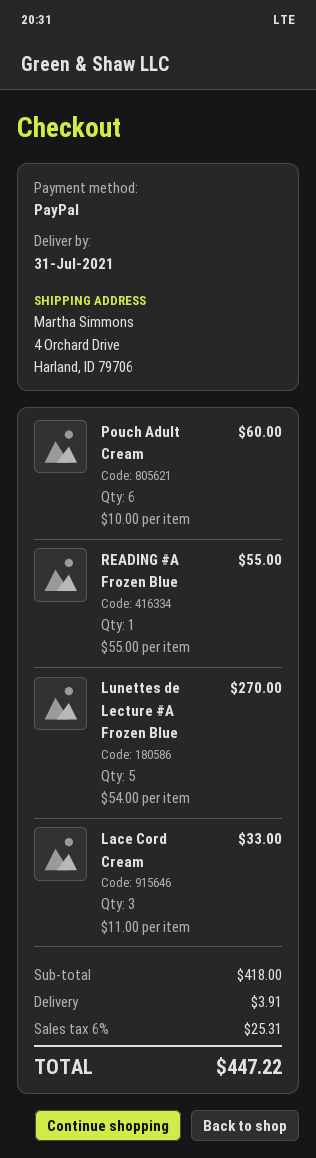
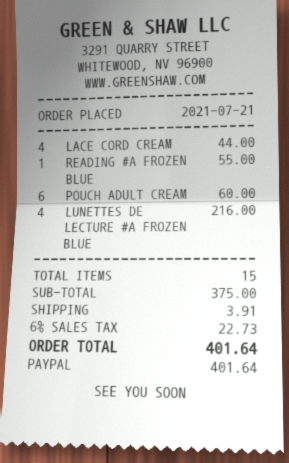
Lunettes de Lecture #A Frozen Blue: 5 for 270.00 -> 4 for 216.00
Lace Cord Cream: 3 for 33.00 -> 4 for 44.00
subtotal: 418.00 -> 375.00
tax: 6% = 25.31 -> 6% = 22.73
total: 447.22 -> 401.64

